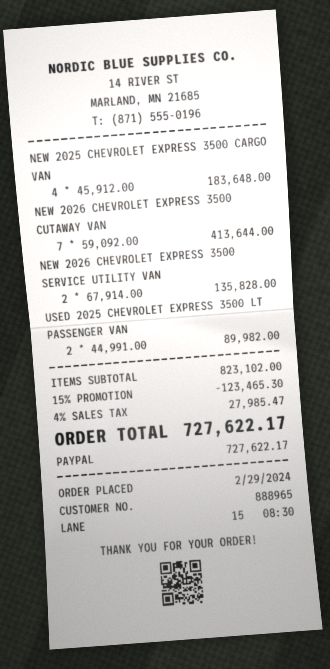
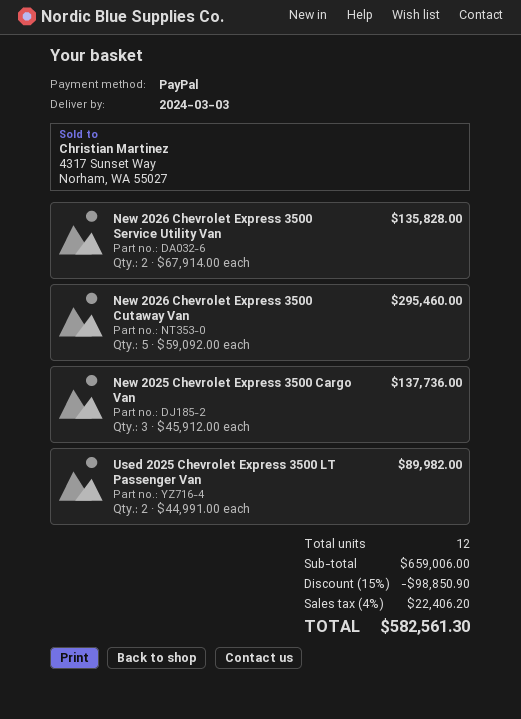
NEW 2025 CHEVROLET EXPRESS 3500 CARGO VAN: 4 x 45912.00 = 183648.00 -> 3 x 45912.00 = 137736.00
NEW 2026 CHEVROLET EXPRESS 3500 CUTAWAY VAN: 7 x 59092.00 = 413644.00 -> 5 x 59092.00 = 295460.00
subtotal: 823102.00 -> 659006.00
discount: 15% = 123465.30 -> 15% = 98850.90
tax: 4% = 27985.47 -> 4% = 22406.20
total: 727622.17 -> 582561.30

